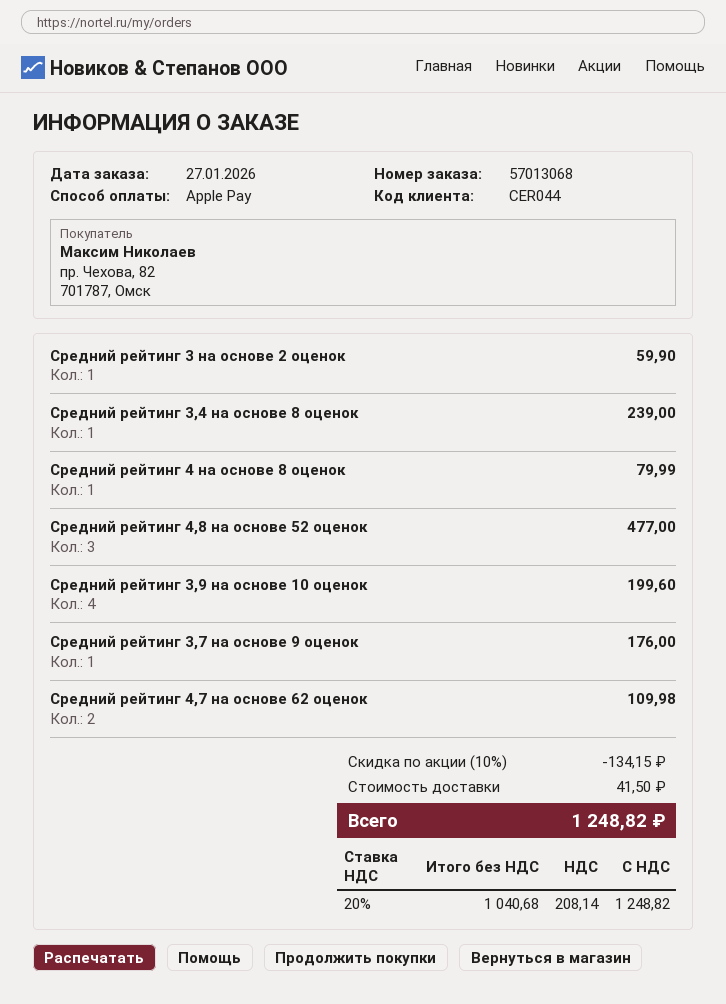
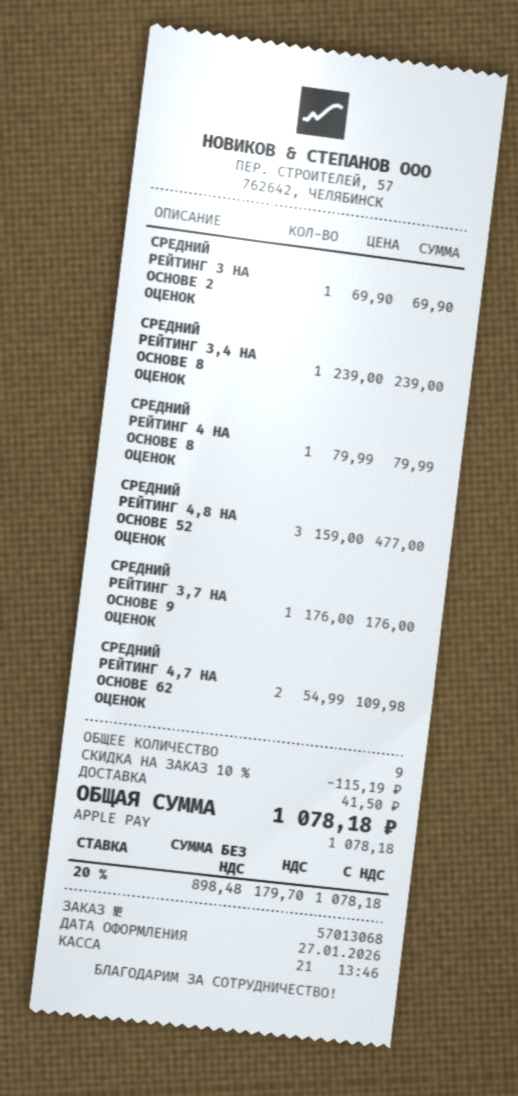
Средний рейтинг 3 на основе 2 оценок: 1 for 59.90 -> 1 for 69.90
Средний рейтинг 3,9 на основе 10 оценок: 4 for 199.60 -> none
discount: 10% = 134.15 -> 10% = 115.19
net: 1040.68 -> 898.48
tax: 20% = 208.14 -> 20% = 179.70
total: 1248.82 -> 1078.18

